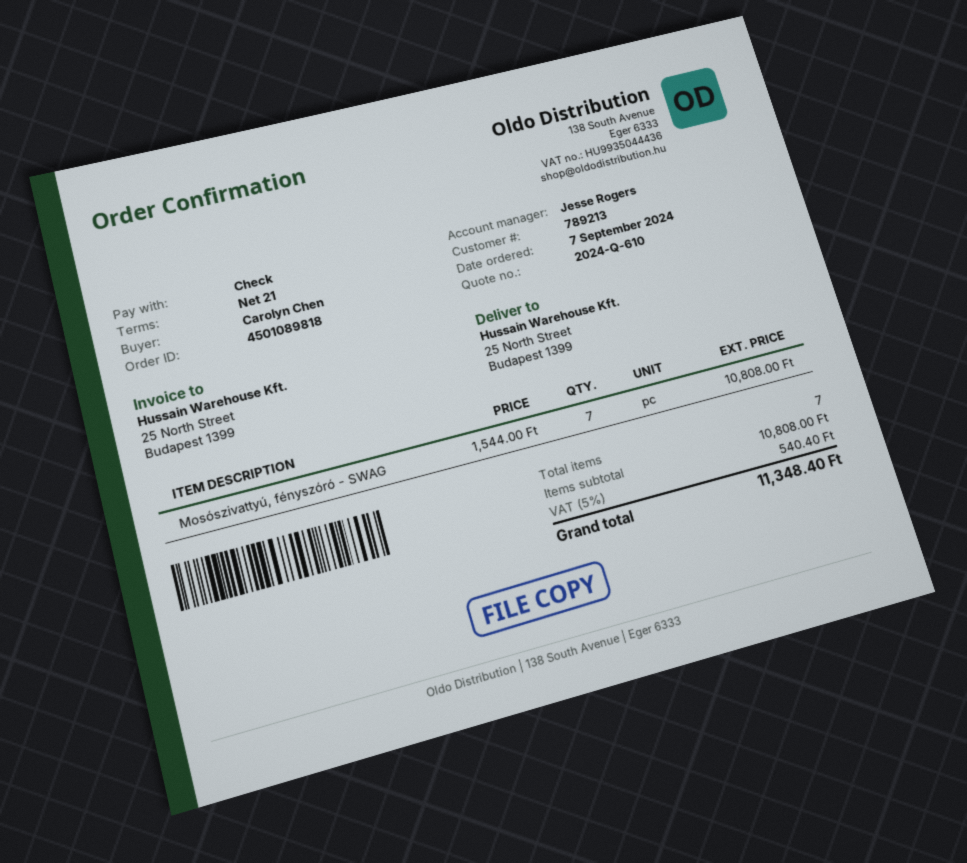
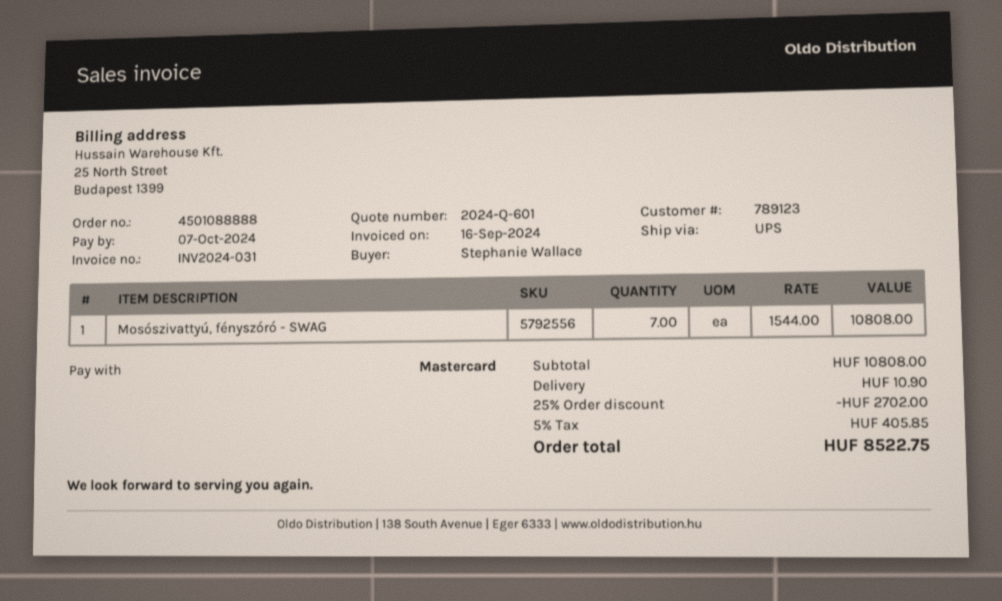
quote number: 2024-Q-610 -> 2024-Q-601
order number: 4501089818 -> 4501088888
customer number: 789213 -> 789123
ordered by: Carolyn Chen -> Stephanie Wallace
payment method: cheque -> Mastercard
discount: none -> 25% = 2702.00
shipping: none -> 10.90
tax: 5% = 540.40 -> 5% = 405.85
total: 11348.40 -> 8522.75

